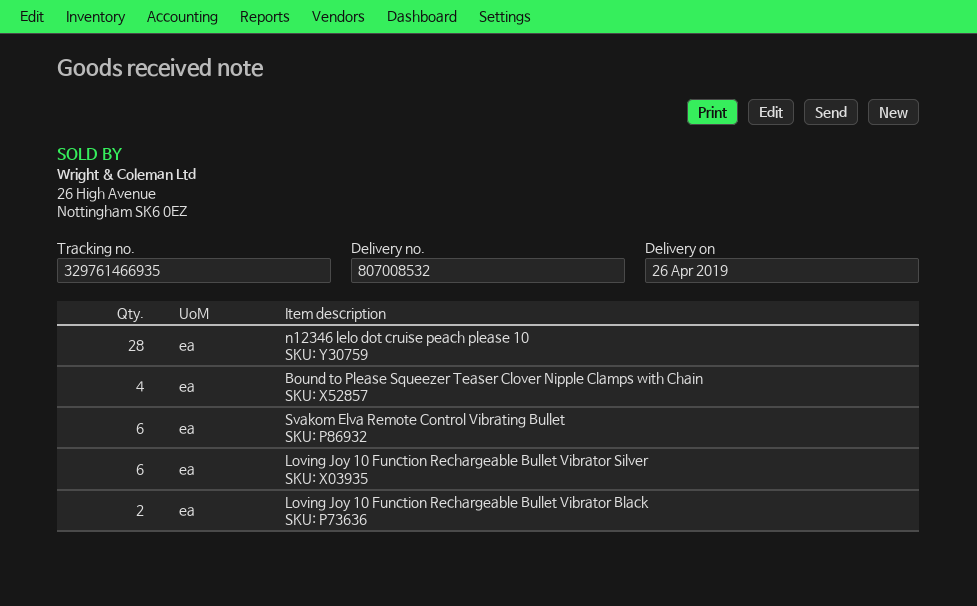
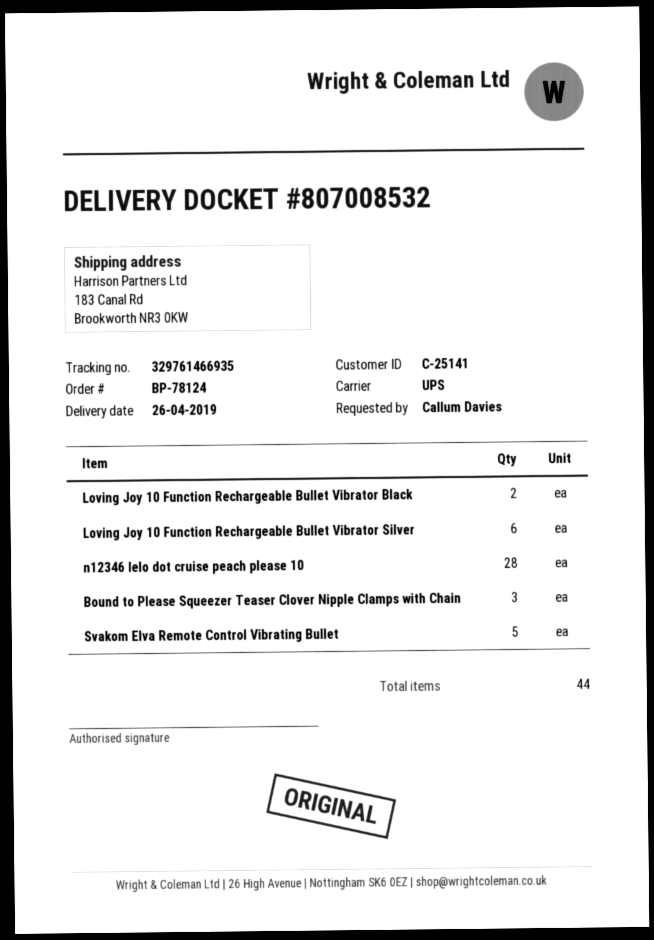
Bound to Please Squeezer Teaser Clover Nipple Clamps with Chain: 4 -> 3
Svakom Elva Remote Control Vibrating Bullet: 6 -> 5

